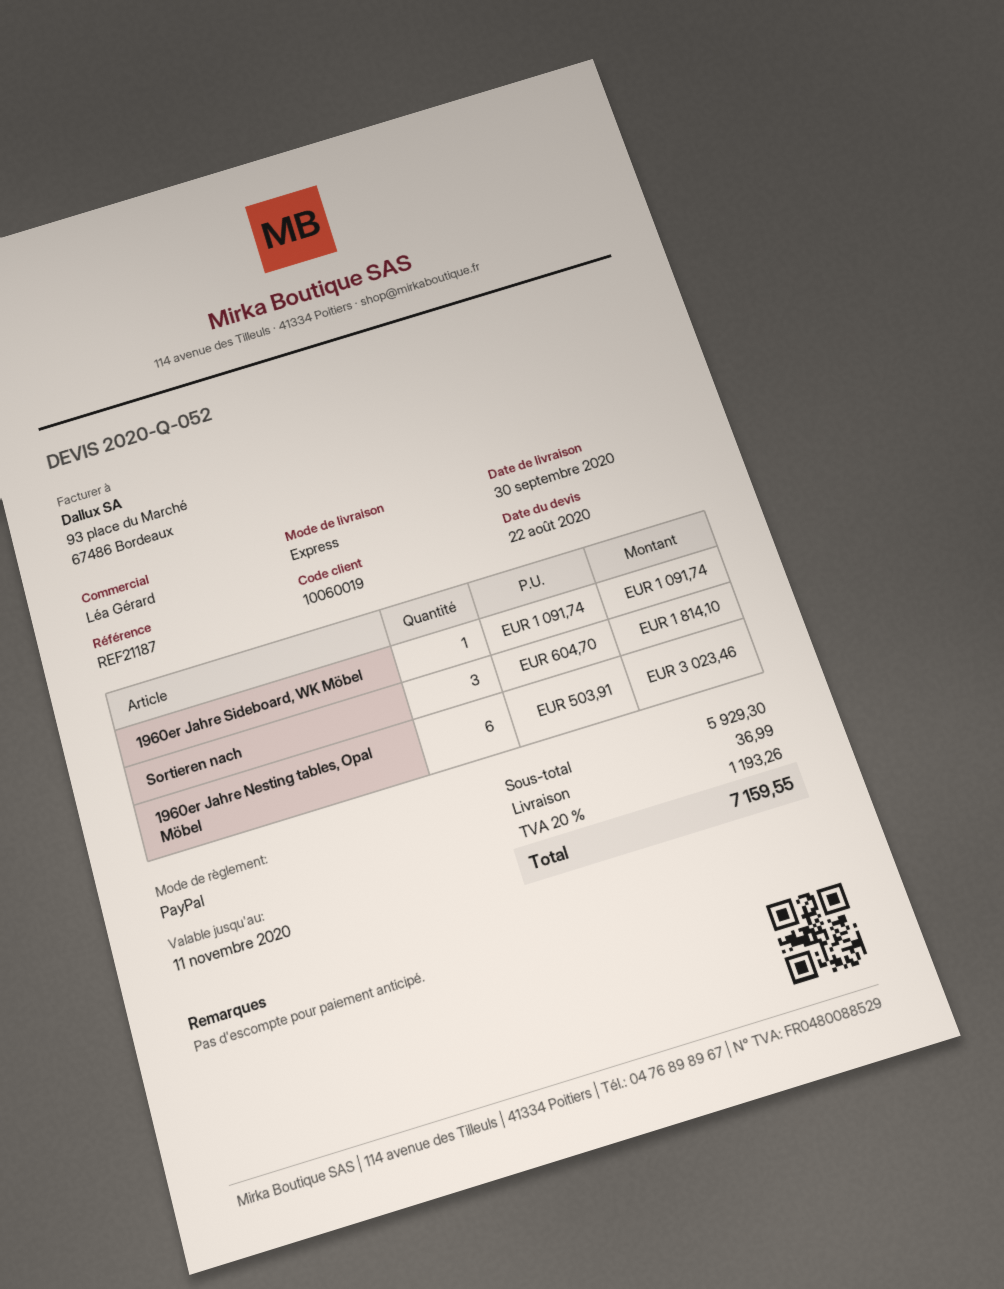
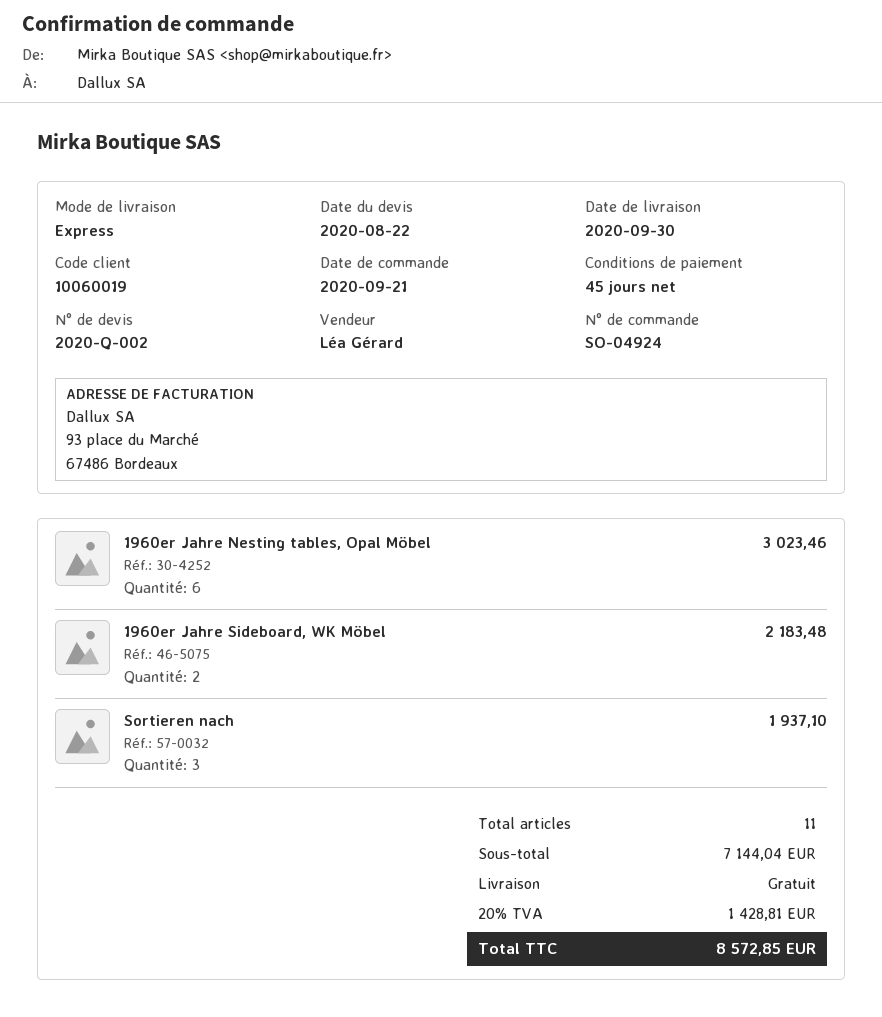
quote number: 2020-Q-052 -> 2020-Q-002
1960er Jahre Sideboard, WK Möbel: 1 for 1091.74 -> 2 for 2183.48
Sortieren nach: 3 for 1814.10 -> 3 for 1937.10
subtotal: 5929.30 -> 7144.04
shipping: 36.99 -> 0.00
tax: 20% = 1193.26 -> 20% = 1428.81
total: 7159.55 -> 8572.85

